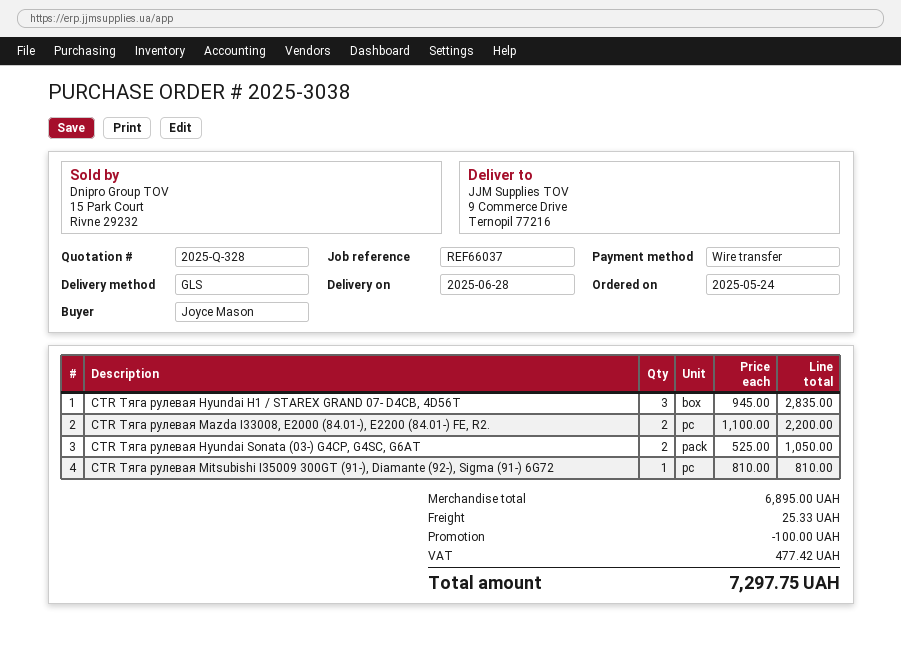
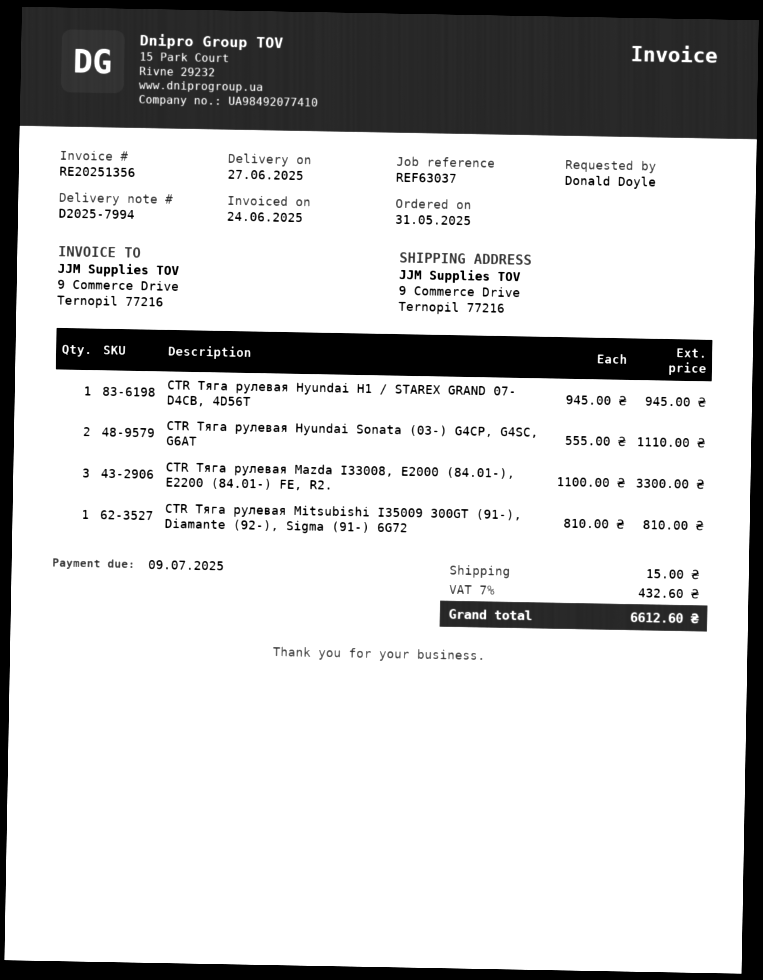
order date: 2025-05-24 -> 2025-05-31
delivery date: 2025-06-28 -> 2025-06-27
reference: REF66037 -> REF63037
ordered by: Joyce Mason -> Donald Doyle
CTR Тяга рулевая Hyundai H1 / STAREX GRAND 07- D4CB, 4D56T: 3 x 945.00 = 2835.00 -> 1 x 945.00 = 945.00
CTR Тяга рулевая Mazda I33008, E2000 (84.01-), E2200 (84.01-) FE, R2.: 2 x 1100.00 = 2200.00 -> 3 x 1100.00 = 3300.00
CTR Тяга рулевая Hyundai Sonata (03-) G4CP, G4SC, G6AT: 2 x 525.00 = 1050.00 -> 2 x 555.00 = 1110.00
discount: 100.00 -> none
shipping: 25.33 -> 15.00
tax: 477.42 -> 432.60
total: 7297.75 -> 6612.60

